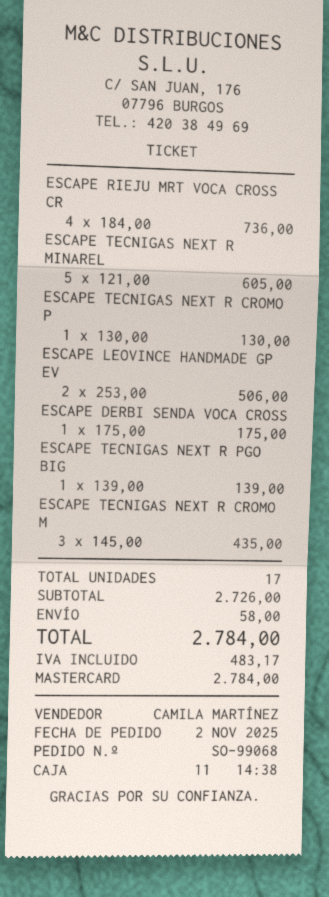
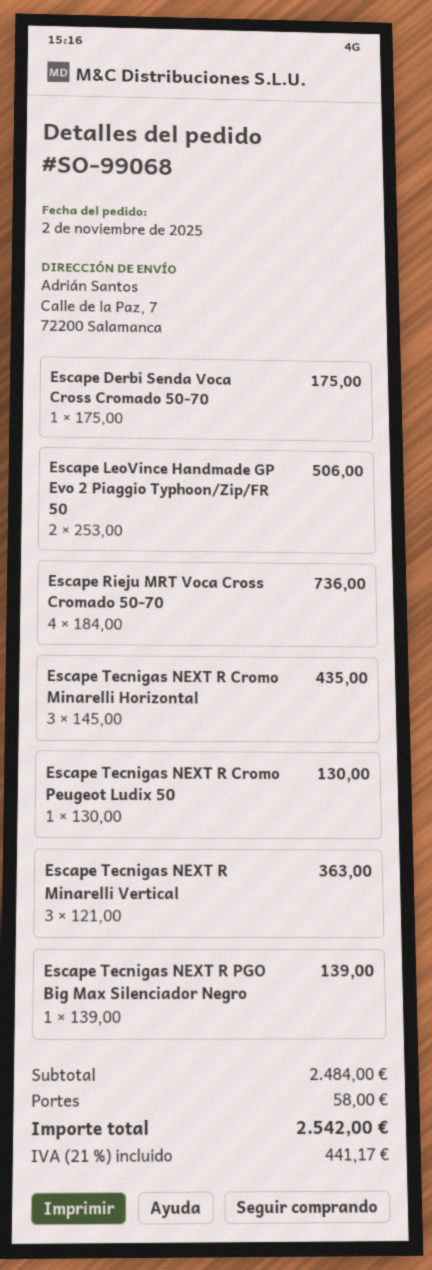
ESCAPE TECNIGAS NEXT R MINAREL: 5 x 121.00 = 605.00 -> 3 x 121.00 = 363.00
subtotal: 2726.00 -> 2484.00
tax: 483.17 -> 441.17
total: 2784.00 -> 2542.00

